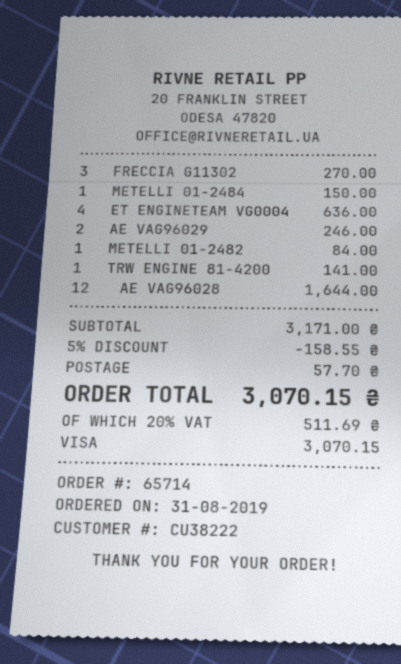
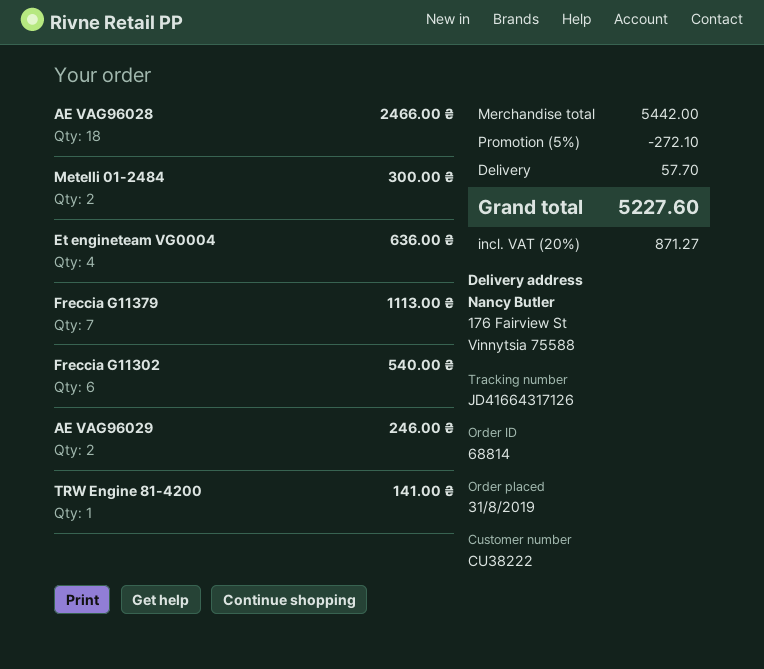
order number: 65714 -> 68814
FRECCIA G11302: 3 for 270.00 -> 6 for 540.00
METELLI 01-2484: 1 for 150.00 -> 2 for 300.00
METELLI 01-2482: 1 for 84.00 -> none
AE VAG96028: 12 for 1644.00 -> 18 for 2466.00
Freccia G11379: none -> 7 for 1113.00
subtotal: 3171.00 -> 5442.00
discount: 5% = 158.55 -> 5% = 272.10
tax: 20% = 511.69 -> 20% = 871.27
total: 3070.15 -> 5227.60

